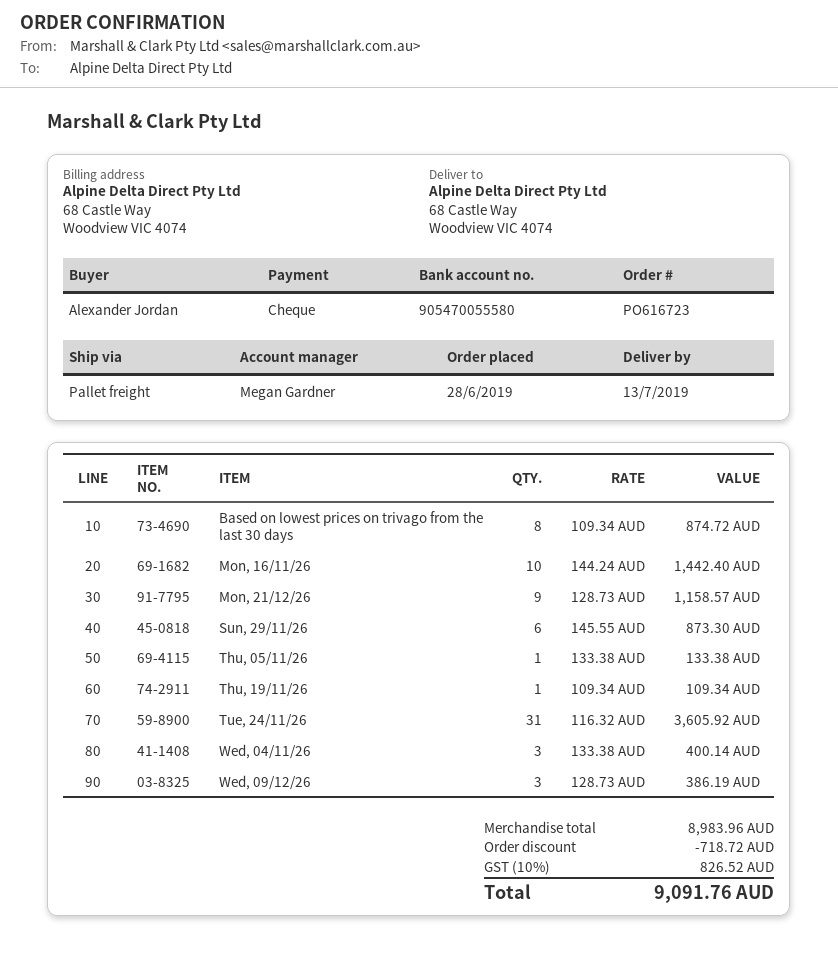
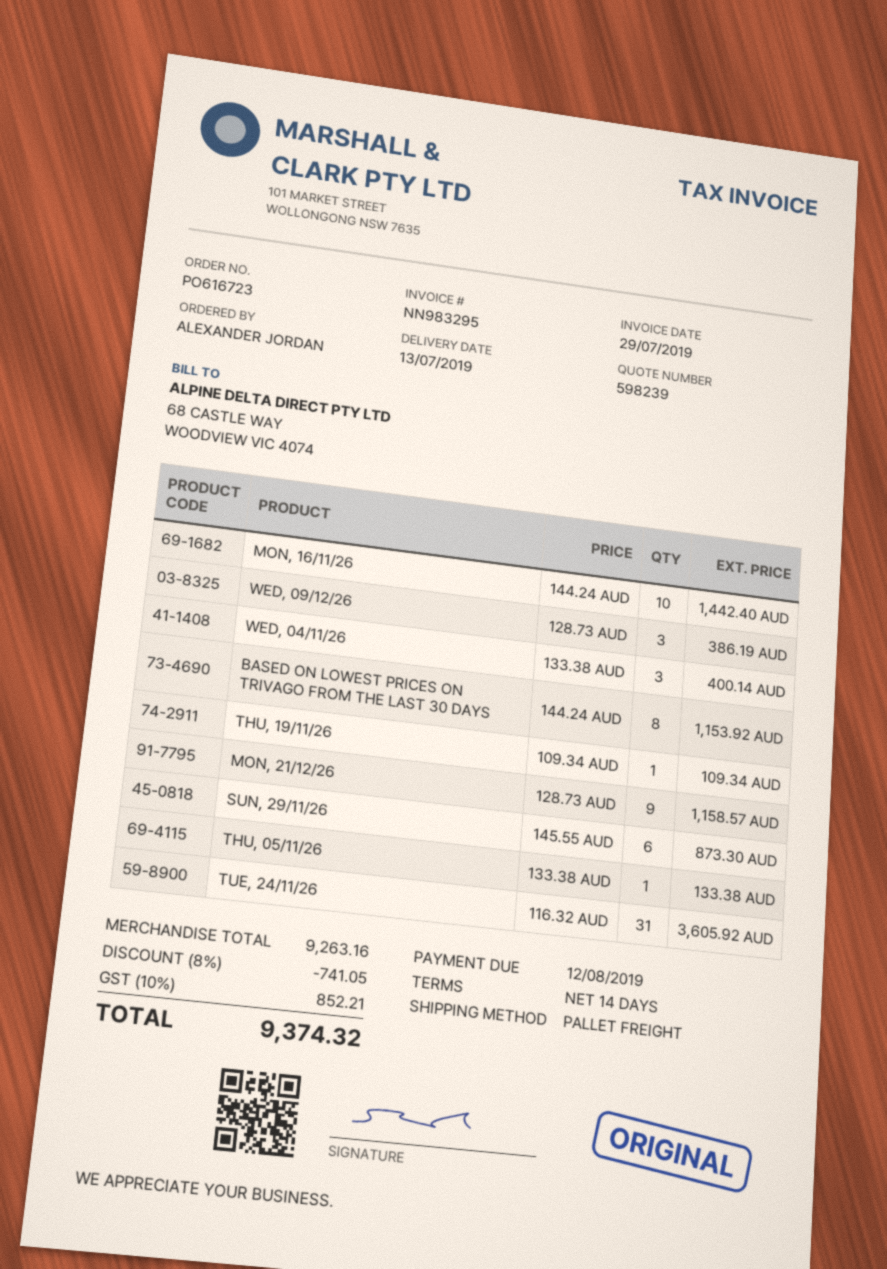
Based on lowest prices on trivago from the last 30 days: 8 x 109.34 = 874.72 -> 8 x 144.24 = 1153.92
subtotal: 8983.96 -> 9263.16
discount: 718.72 -> 741.05
tax: 10% = 826.52 -> 10% = 852.21
total: 9091.76 -> 9374.32

